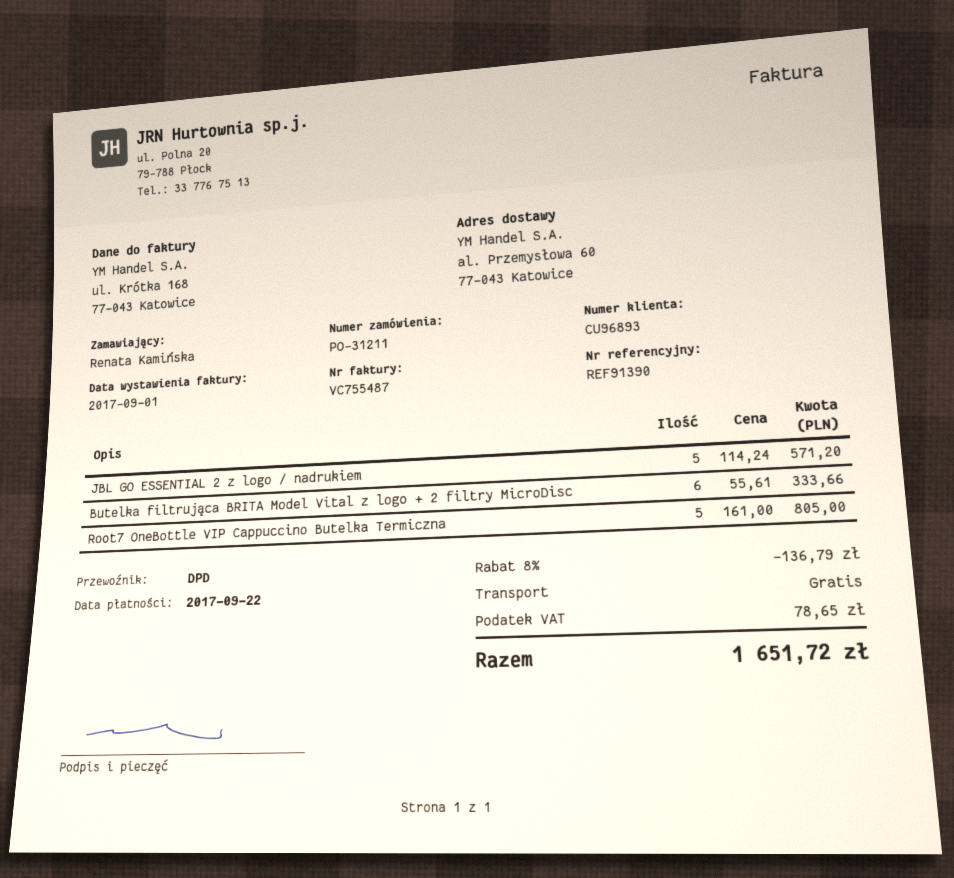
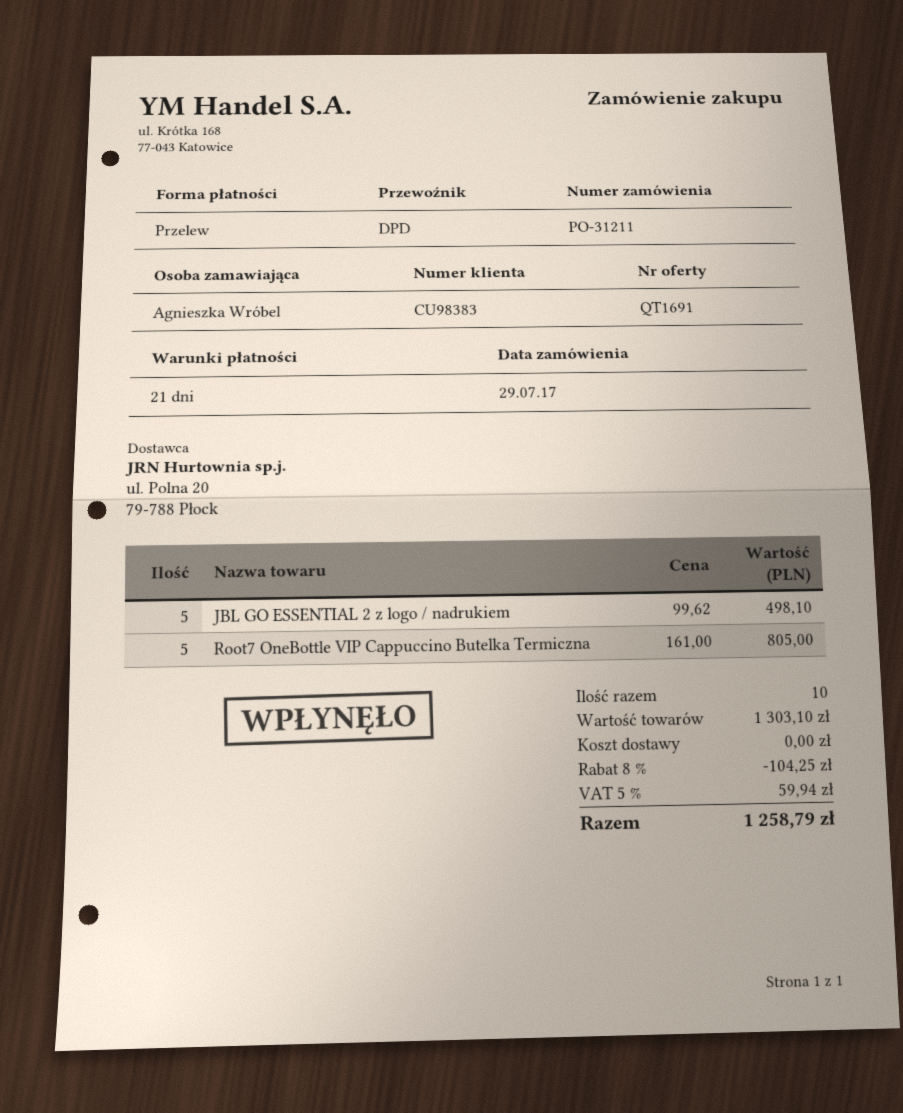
customer number: CU96893 -> CU98383
ordered by: Renata Kamińska -> Agnieszka Wróbel
JBL GO ESSENTIAL 2 z logo / nadrukiem: 5 x 114.24 = 571.20 -> 5 x 99.62 = 498.10
Butelka filtrująca BRITA Model Vital z logo + 2 filtry MicroDisc: 6 x 55.61 = 333.66 -> none
discount: 8% = 136.79 -> 8% = 104.25
tax: 78.65 -> 59.94
total: 1651.72 -> 1258.79

